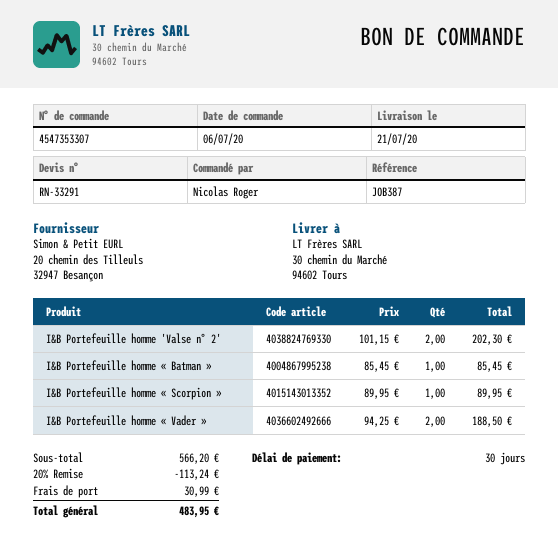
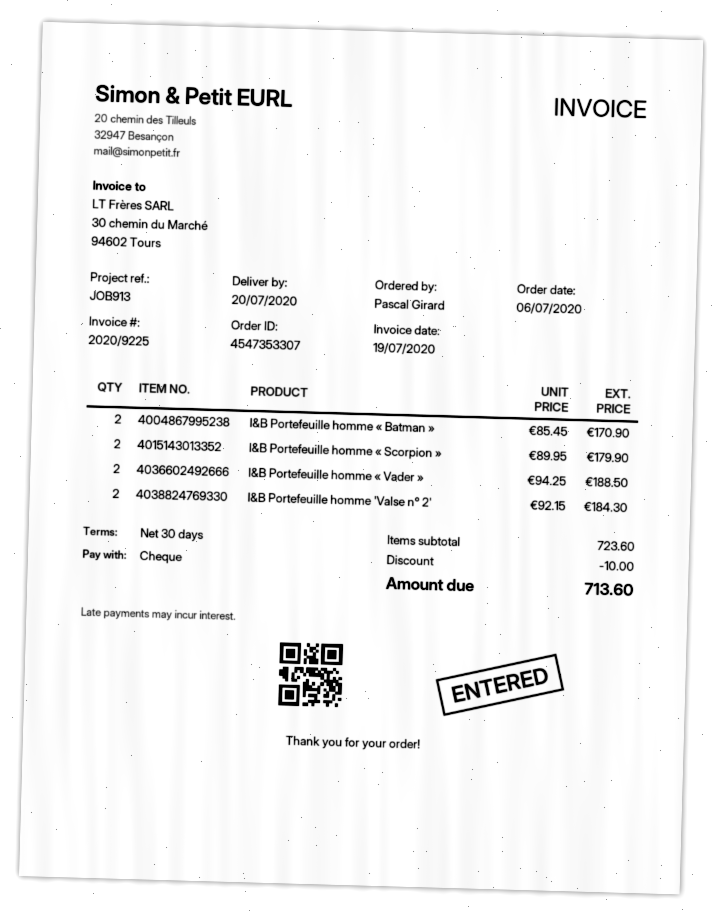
delivery date: 2020-07-21 -> 2020-07-20
reference: JOB387 -> JOB913
ordered by: Nicolas Roger -> Pascal Girard
I&B Portefeuille homme 'Valse n° 2': 2 x 101.15 = 202.30 -> 2 x 92.15 = 184.30
I&B Portefeuille homme « Batman »: 1 x 85.45 = 85.45 -> 2 x 85.45 = 170.90
I&B Portefeuille homme « Scorpion »: 1 x 89.95 = 89.95 -> 2 x 89.95 = 179.90
subtotal: 566.20 -> 723.60
discount: 113.24 -> 10.00
shipping: 30.99 -> none
total: 483.95 -> 713.60

